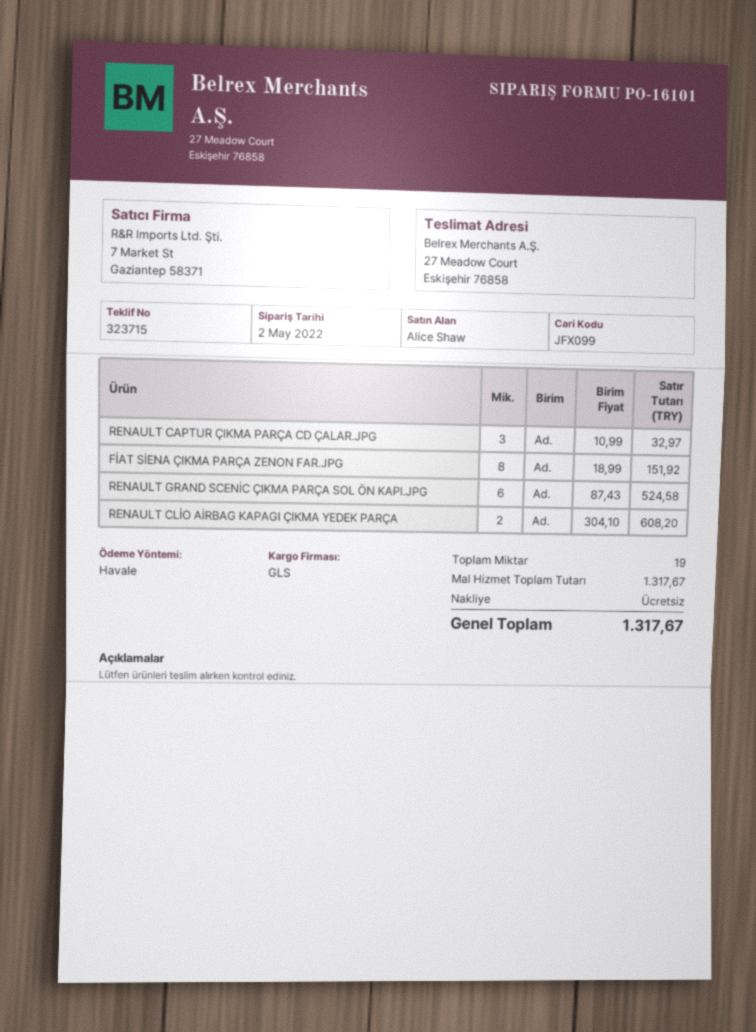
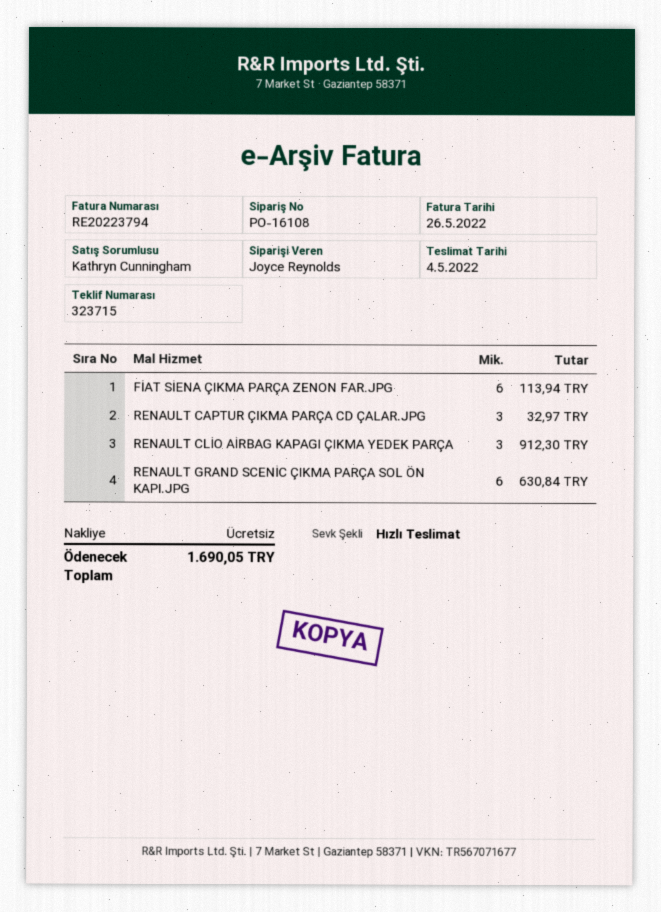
order number: PO-16101 -> PO-16108
ordered by: Alice Shaw -> Joyce Reynolds
shipping method: GLS -> express
FİAT SİENA ÇIKMA PARÇA ZENON FAR.JPG: 8 for 151.92 -> 6 for 113.94
RENAULT GRAND SCENİC ÇIKMA PARÇA SOL ÖN KAPI.JPG: 6 for 524.58 -> 6 for 630.84
RENAULT CLİO AİRBAG KAPAGI ÇIKMA YEDEK PARÇA: 2 for 608.20 -> 3 for 912.30
total: 1317.67 -> 1690.05

